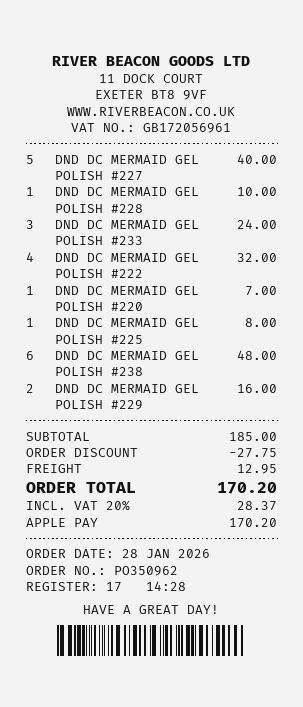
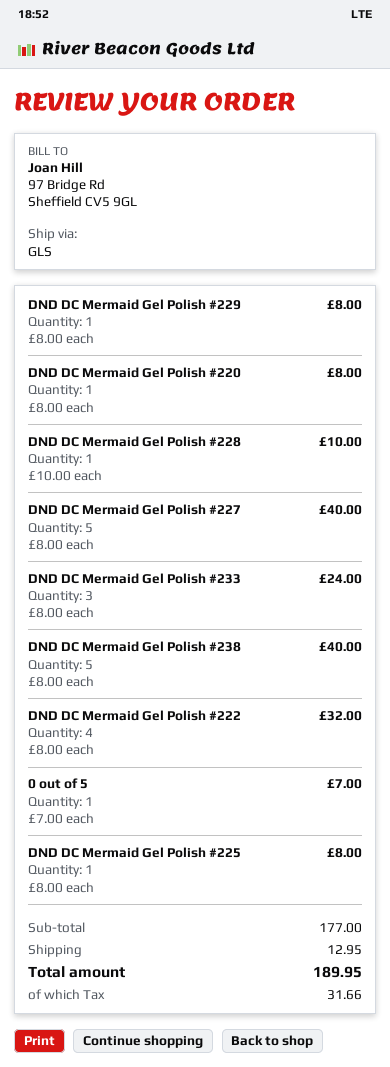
DND DC MERMAID GEL POLISH #220: 1 for 7.00 -> 1 for 8.00
DND DC MERMAID GEL POLISH #238: 6 for 48.00 -> 5 for 40.00
DND DC MERMAID GEL POLISH #229: 2 for 16.00 -> 1 for 8.00
0 out of 5: none -> 1 for 7.00
subtotal: 185.00 -> 177.00
discount: 27.75 -> none
tax: 28.37 -> 31.66
total: 170.20 -> 189.95

